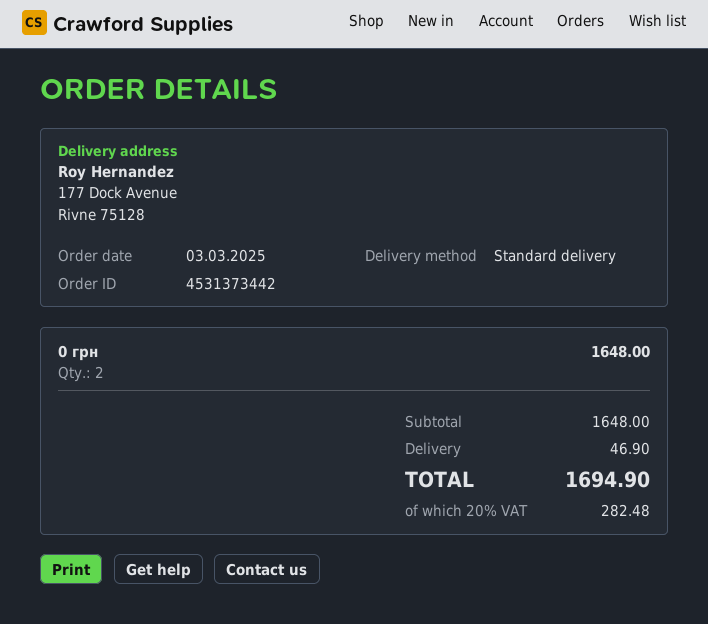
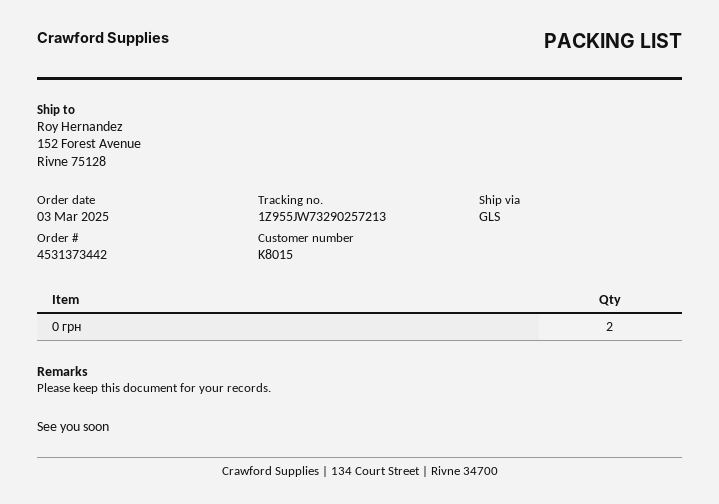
shipping method: standard -> GLS
ship to: 177 Dock Avenue, Rivne 75128 -> 152 Forest Avenue, Rivne 75128

